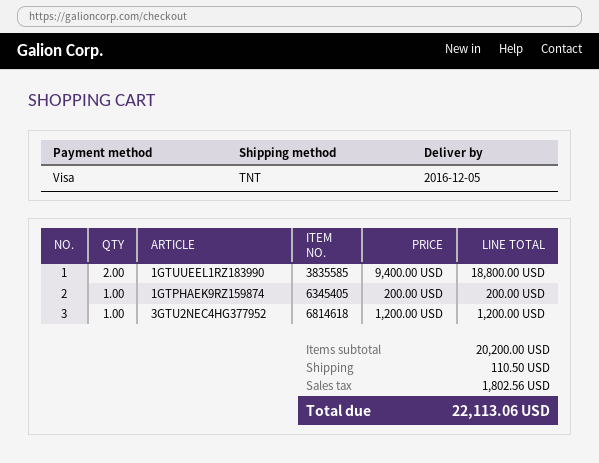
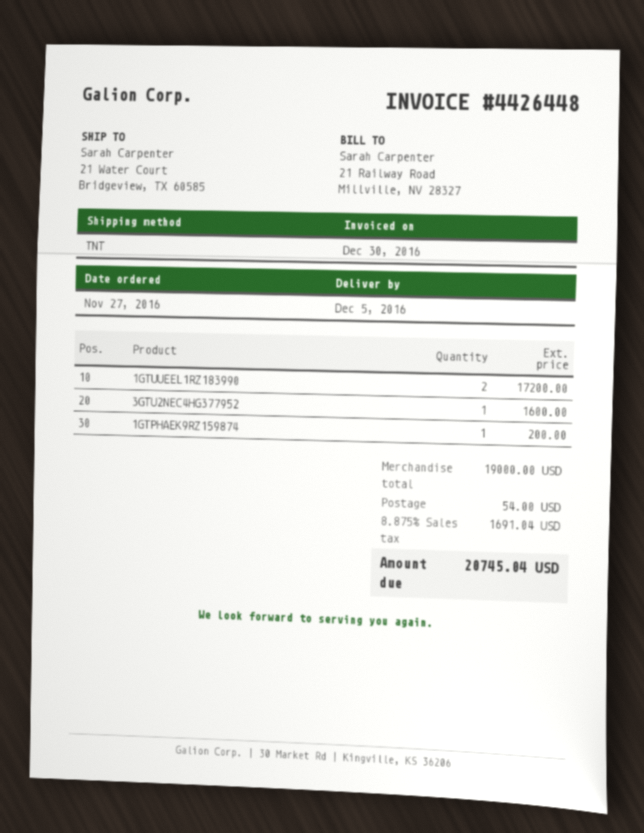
1GTUUEEL1RZ183990: 2 for 18800.00 -> 2 for 17200.00
3GTU2NEC4HG377952: 1 for 1200.00 -> 1 for 1600.00
subtotal: 20200.00 -> 19000.00
shipping: 110.50 -> 54.00
tax: 1802.56 -> 1691.04
total: 22113.06 -> 20745.04

